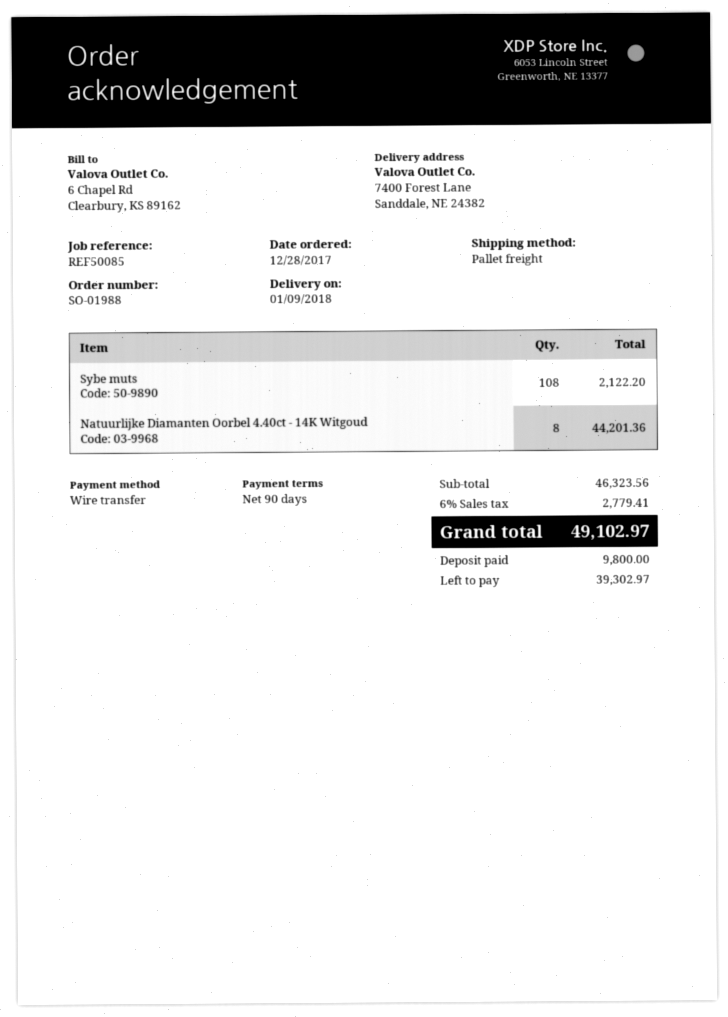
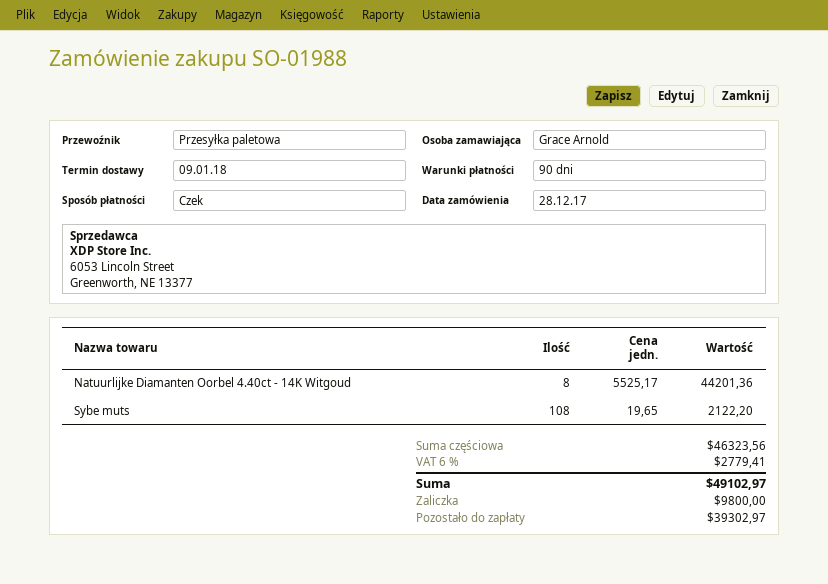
payment method: bank transfer -> cheque

